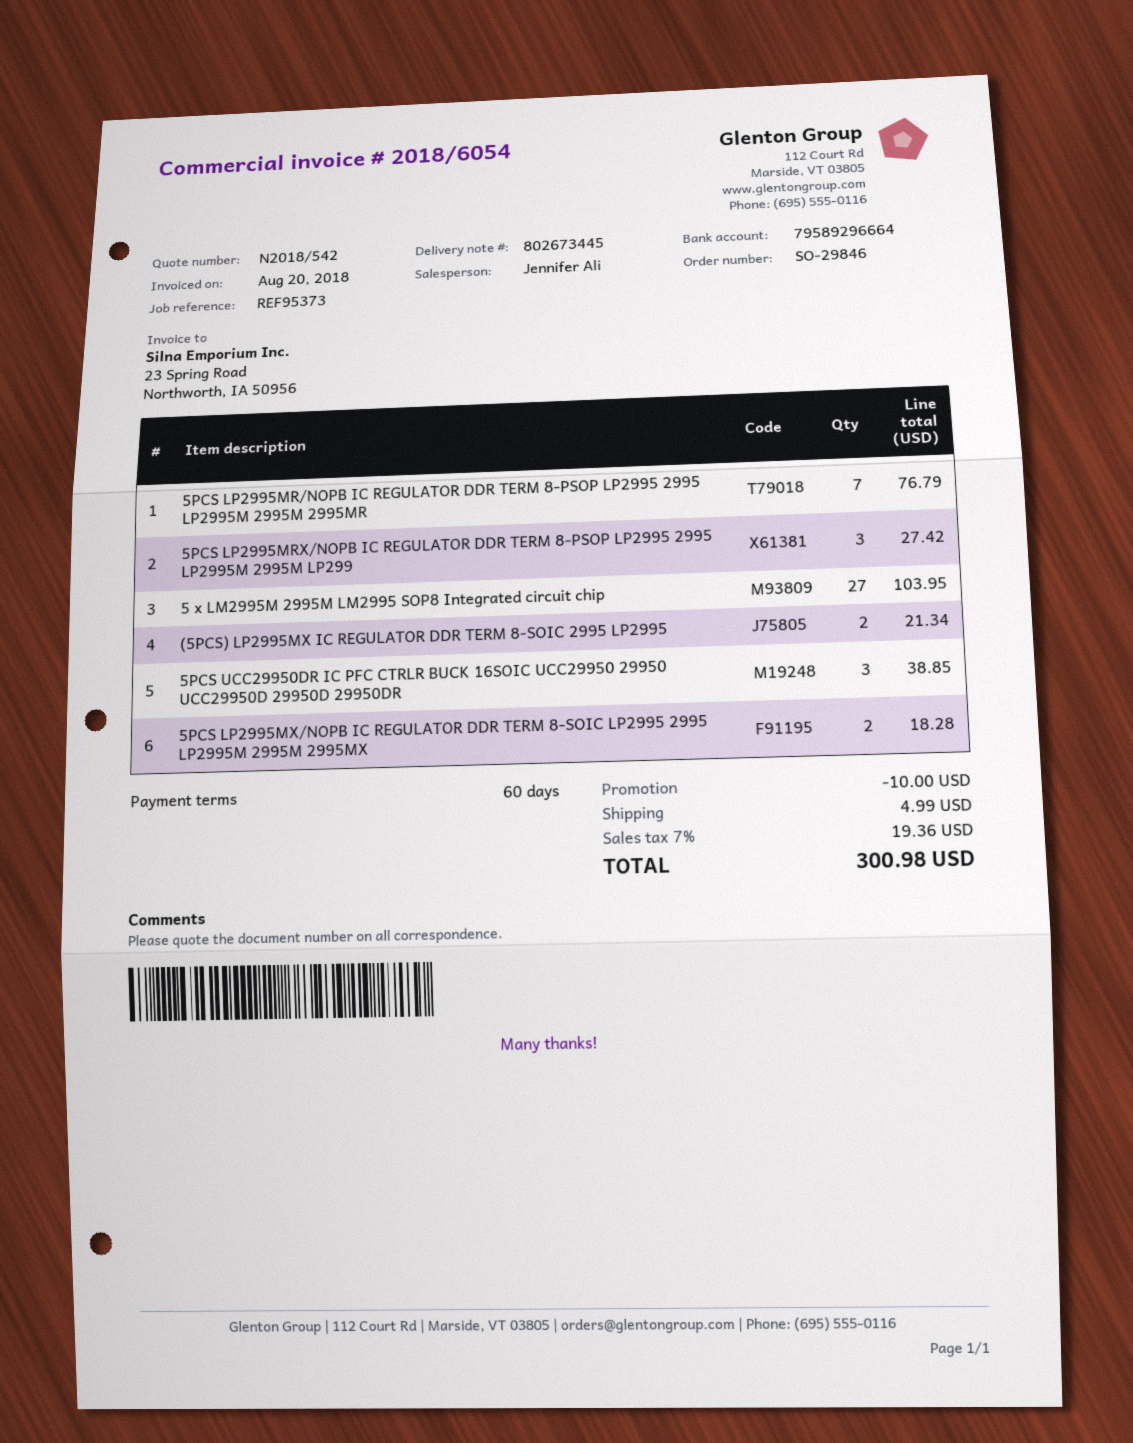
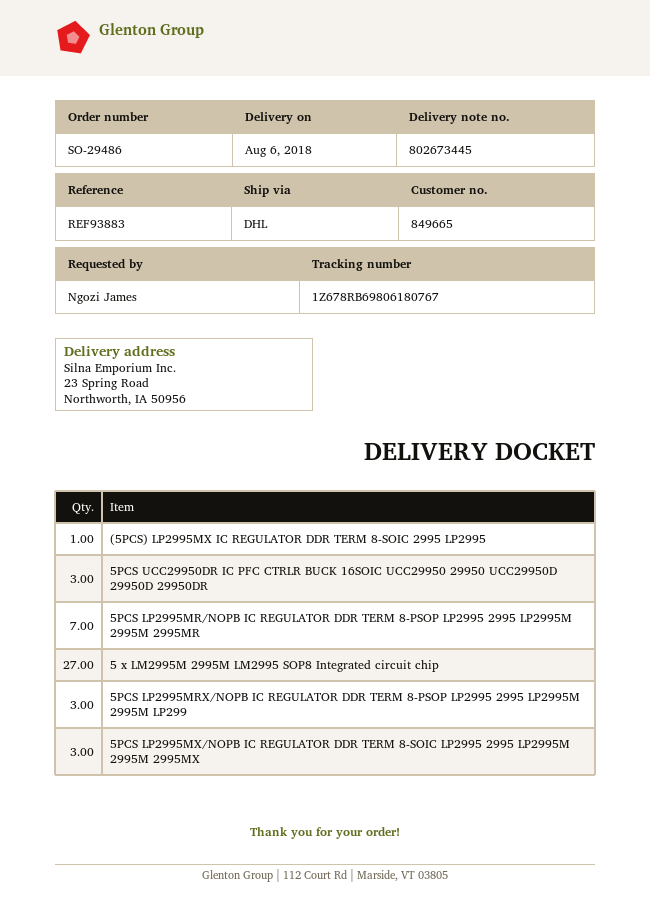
order number: SO-29846 -> SO-29486
reference: REF95373 -> REF93883
(5PCS) LP2995MX IC REGULATOR DDR TERM 8-SOIC 2995 LP2995: 2 -> 1
5PCS LP2995MX/NOPB IC REGULATOR DDR TERM 8-SOIC LP2995 2995 LP2995M 2995M 2995MX: 2 -> 3

